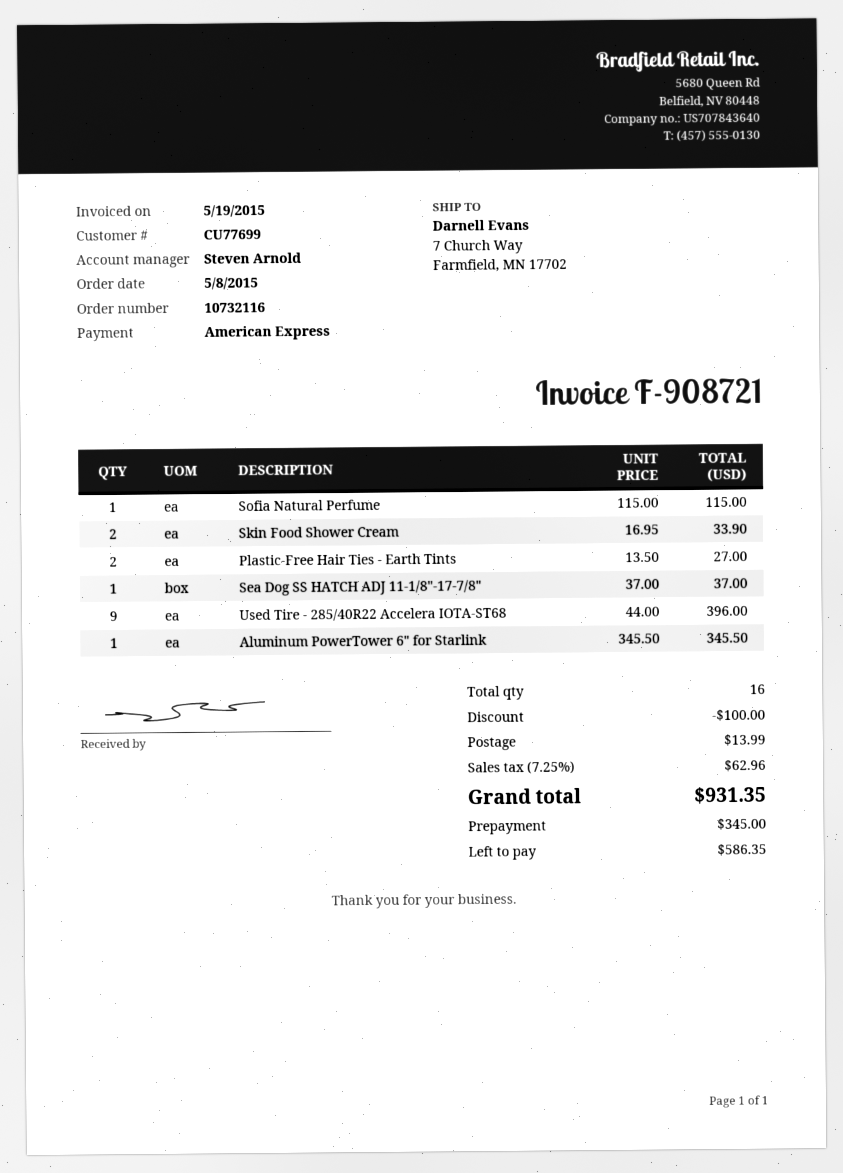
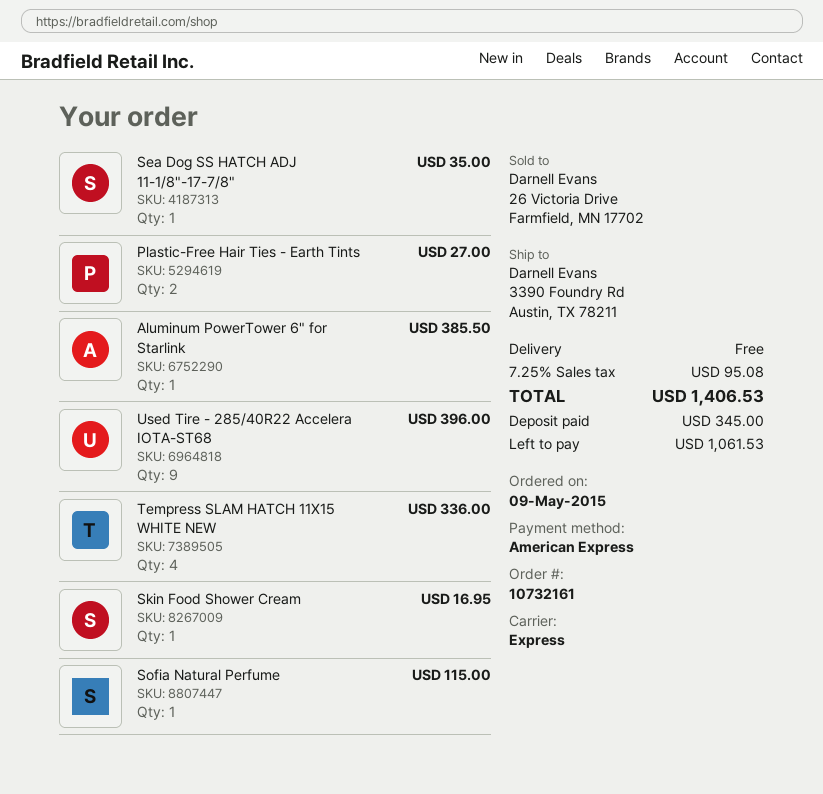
order number: 10732116 -> 10732161
order date: 2015-05-08 -> 2015-05-09
ship to: 7 Church Way, Farmfield, MN 17702 -> 3390 Foundry Rd, Austin, TX 78211
Skin Food Shower Cream: 2 for 33.90 -> 1 for 16.95
Sea Dog SS HATCH ADJ 11-1/8"-17-7/8": 1 for 37.00 -> 1 for 35.00
Aluminum PowerTower 6" for Starlink: 1 for 345.50 -> 1 for 385.50
Tempress SLAM HATCH 11X15 WHITE NEW: none -> 4 for 336.00
discount: 100.00 -> none
shipping: 13.99 -> 0.00
tax: 7.25% = 62.96 -> 7.25% = 95.08
total: 931.35 -> 1406.53
balance: 586.35 -> 1061.53

